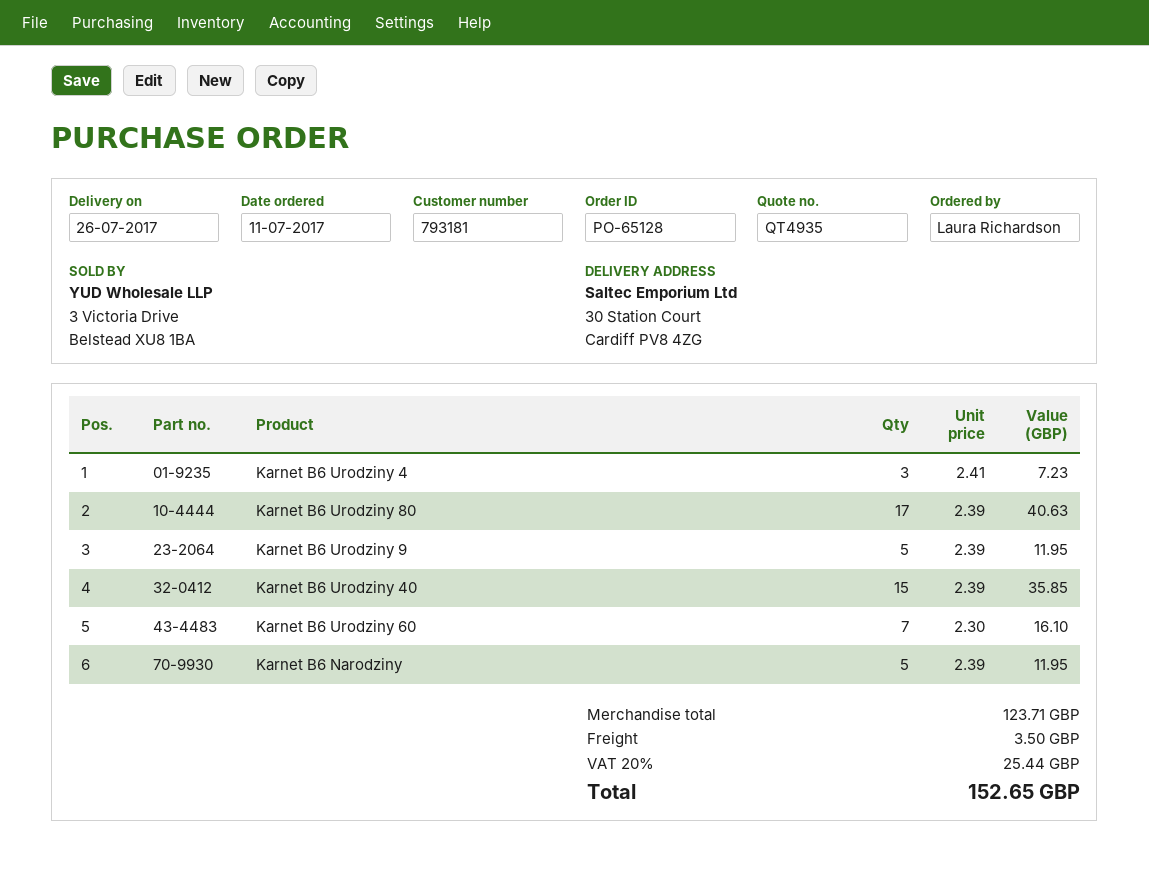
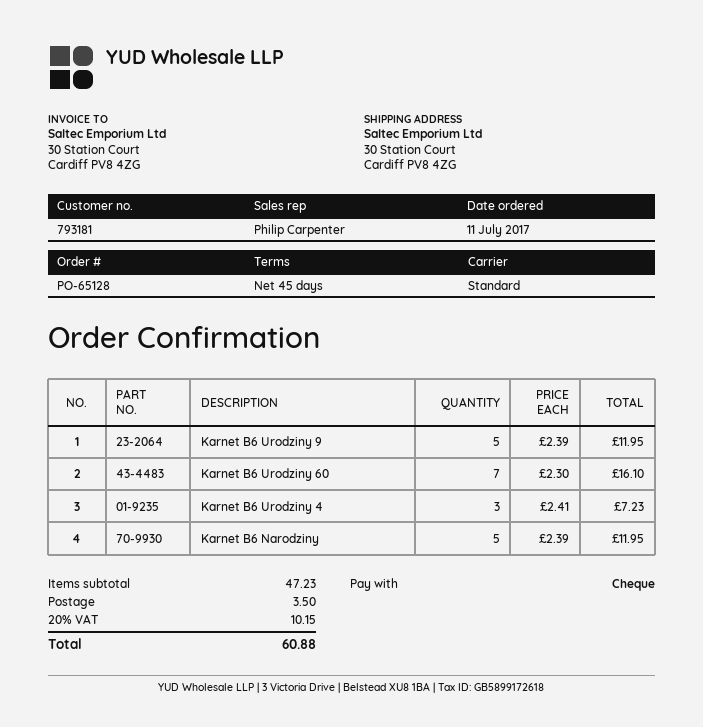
Karnet B6 Urodziny 80: 17 x 2.39 = 40.63 -> none
Karnet B6 Urodziny 40: 15 x 2.39 = 35.85 -> none
subtotal: 123.71 -> 47.23
tax: 20% = 25.44 -> 20% = 10.15
total: 152.65 -> 60.88

